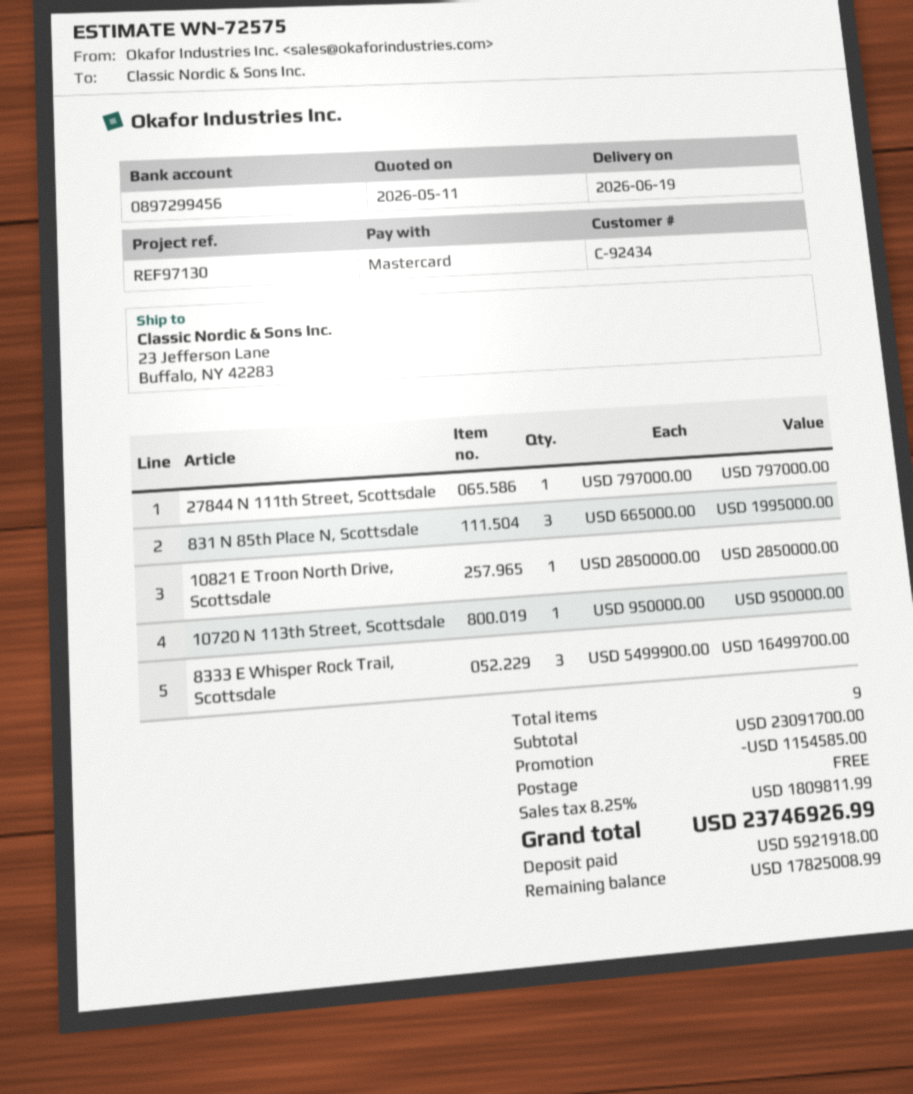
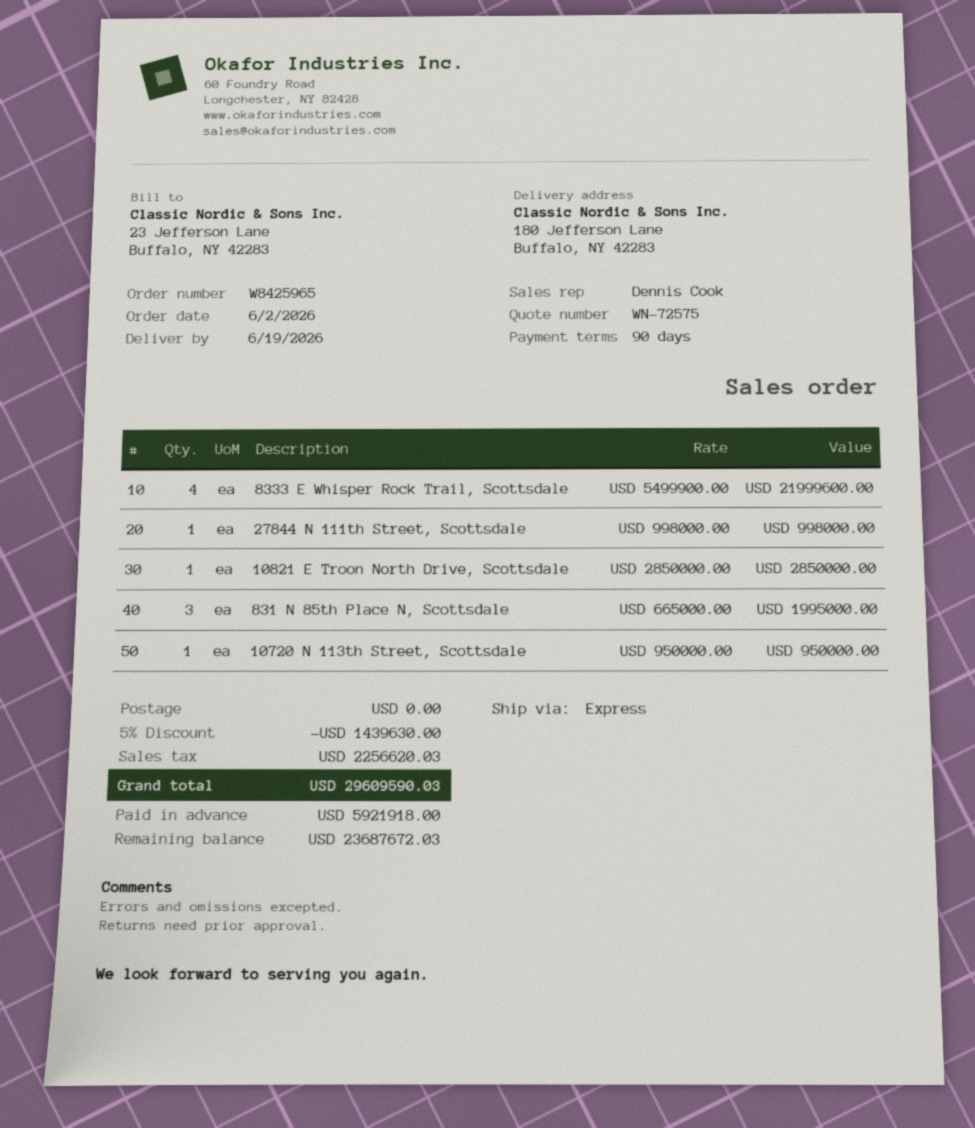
ship to: 23 Jefferson Lane, Buffalo, NY 42283 -> 180 Jefferson Lane, Buffalo, NY 42283
27844 N 111th Street, Scottsdale: 1 x 797000.00 = 797000.00 -> 1 x 998000.00 = 998000.00
8333 E Whisper Rock Trail, Scottsdale: 3 x 5499900.00 = 16499700.00 -> 4 x 5499900.00 = 21999600.00
discount: 1154585.00 -> 1439630.00
tax: 1809811.99 -> 2256620.03
total: 23746926.99 -> 29609590.03
balance: 17825008.99 -> 23687672.03

